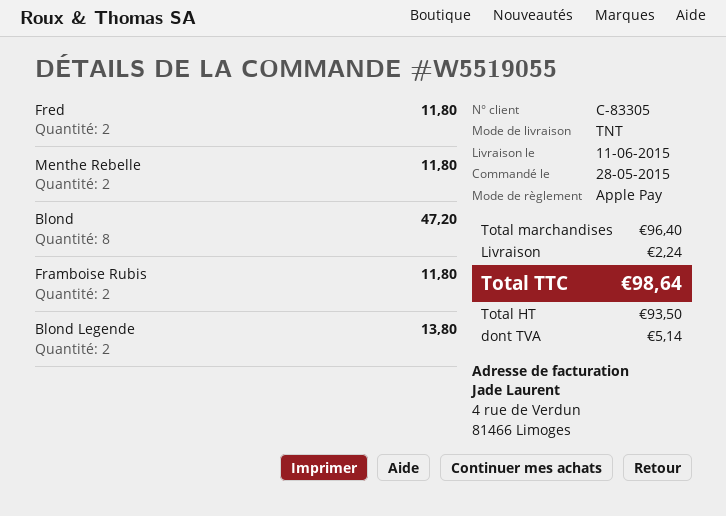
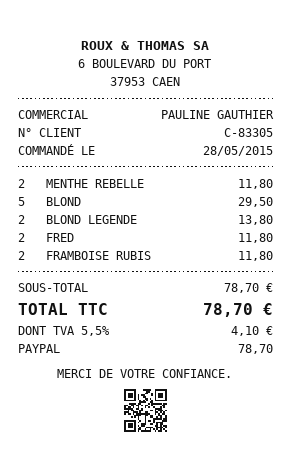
payment method: Apple Pay -> PayPal
Blond: 8 for 47.20 -> 5 for 29.50
subtotal: 96.40 -> 78.70
shipping: 2.24 -> none
tax: 5.14 -> 4.10
total: 98.64 -> 78.70

